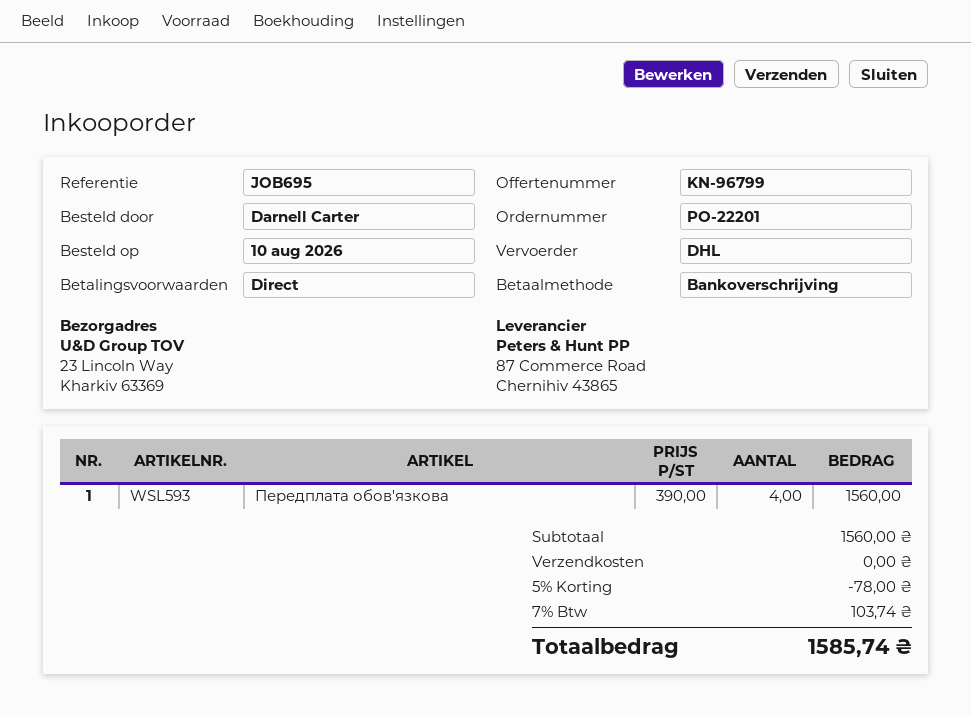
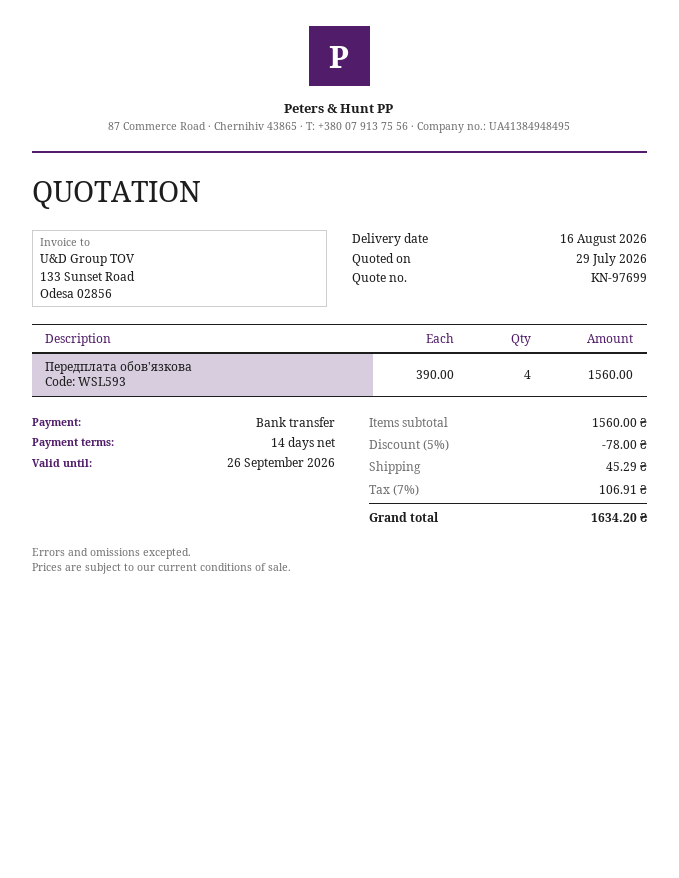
quote number: KN-96799 -> KN-97699
payment terms: on receipt -> 14 days
shipping: 0.00 -> 45.29
tax: 7% = 103.74 -> 7% = 106.91
total: 1585.74 -> 1634.20

